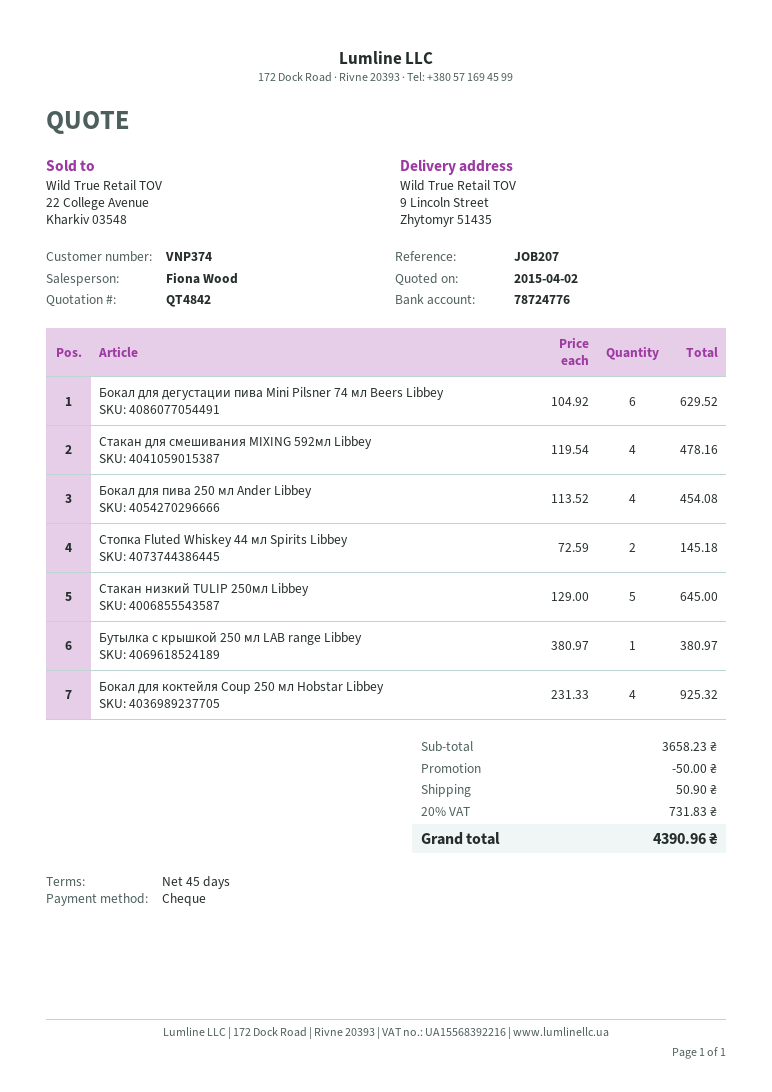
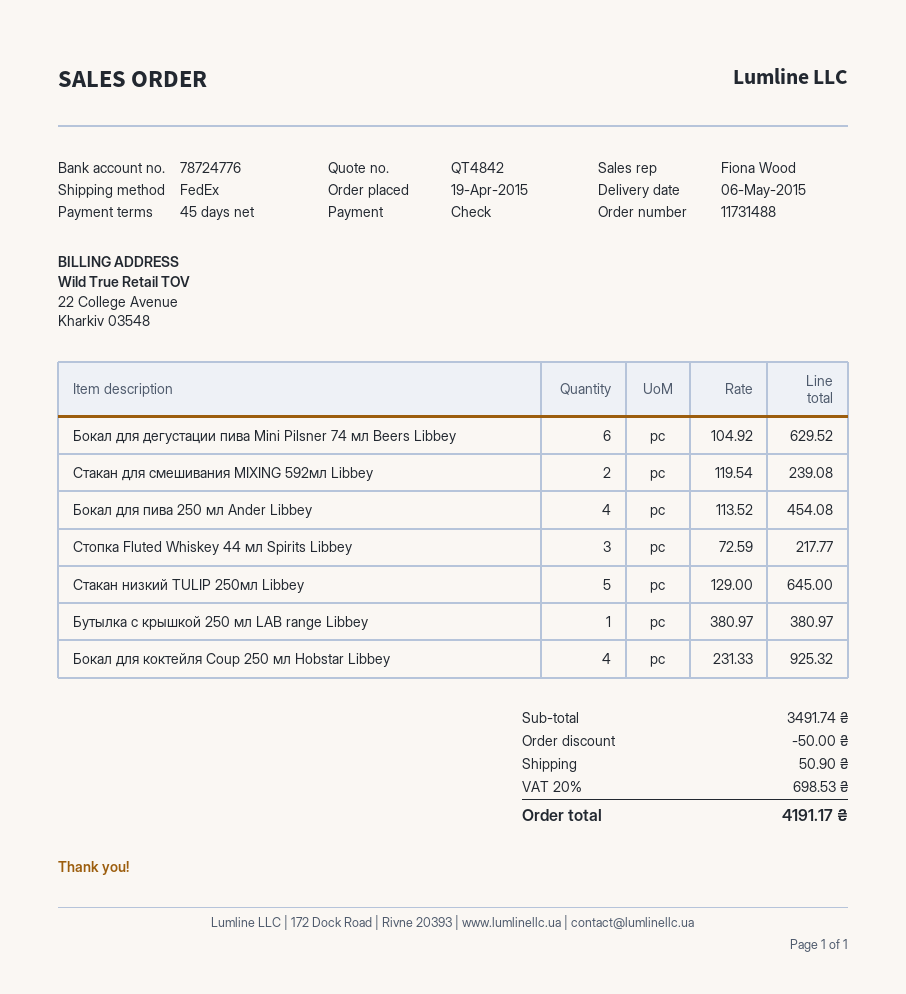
Стакан для смешивания MIXING 592мл Libbey: 4 x 119.54 = 478.16 -> 2 x 119.54 = 239.08
Стопка Fluted Whiskey 44 мл Spirits Libbey: 2 x 72.59 = 145.18 -> 3 x 72.59 = 217.77
subtotal: 3658.23 -> 3491.74
tax: 20% = 731.83 -> 20% = 698.53
total: 4390.96 -> 4191.17

